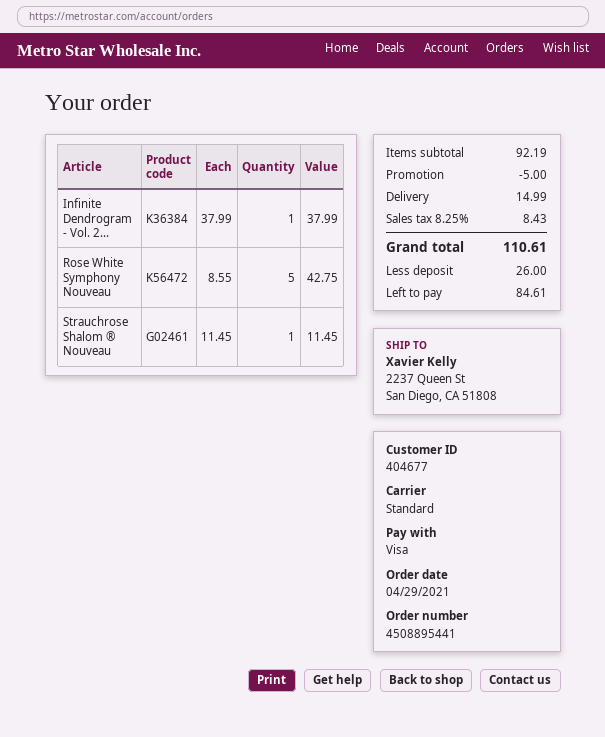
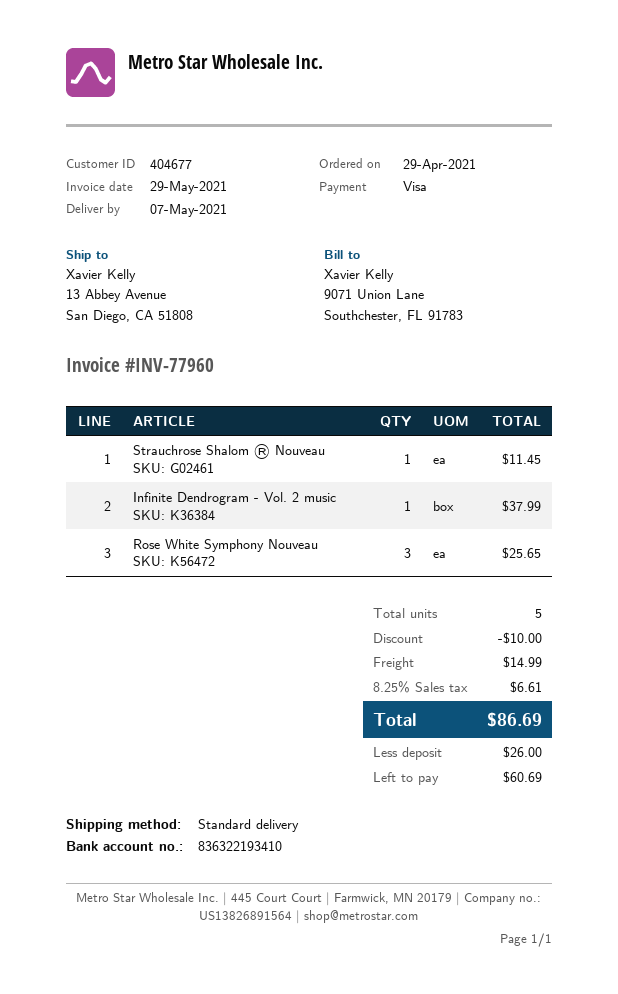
ship to: 2237 Queen St, San Diego, CA 51808 -> 13 Abbey Avenue, San Diego, CA 51808
Rose White Symphony Nouveau: 5 for 42.75 -> 3 for 25.65
discount: 5.00 -> 10.00
tax: 8.25% = 8.43 -> 8.25% = 6.61
total: 110.61 -> 86.69
balance: 84.61 -> 60.69

